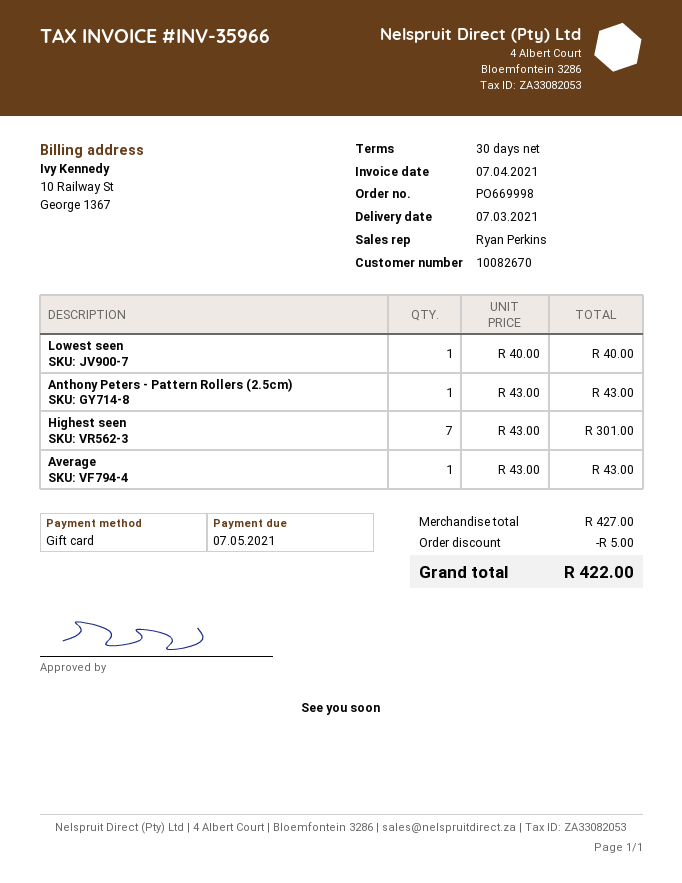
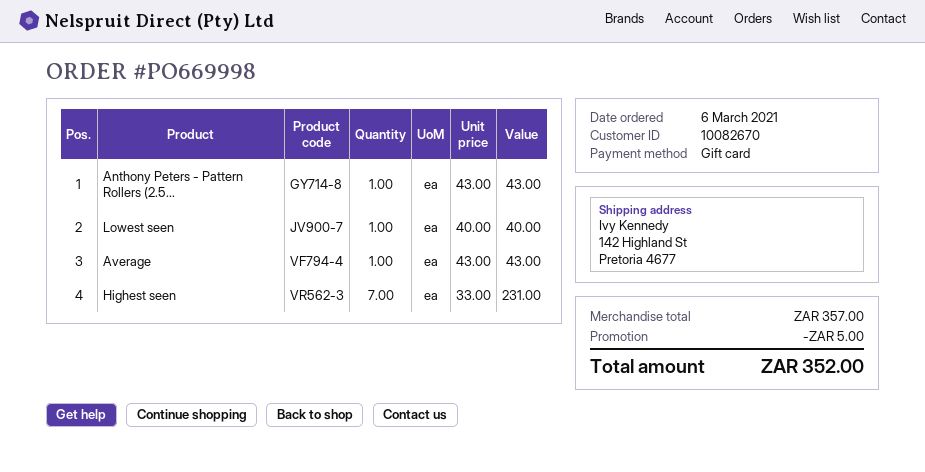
Highest seen: 7 x 43.00 = 301.00 -> 7 x 33.00 = 231.00
subtotal: 427.00 -> 357.00
total: 422.00 -> 352.00

